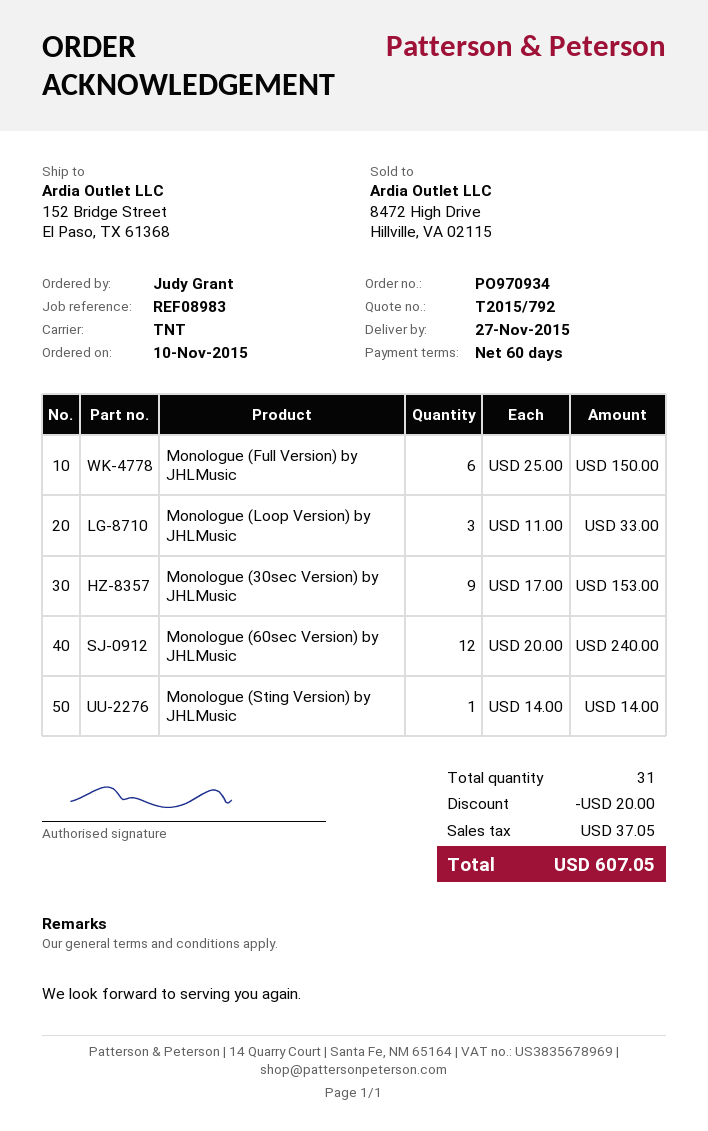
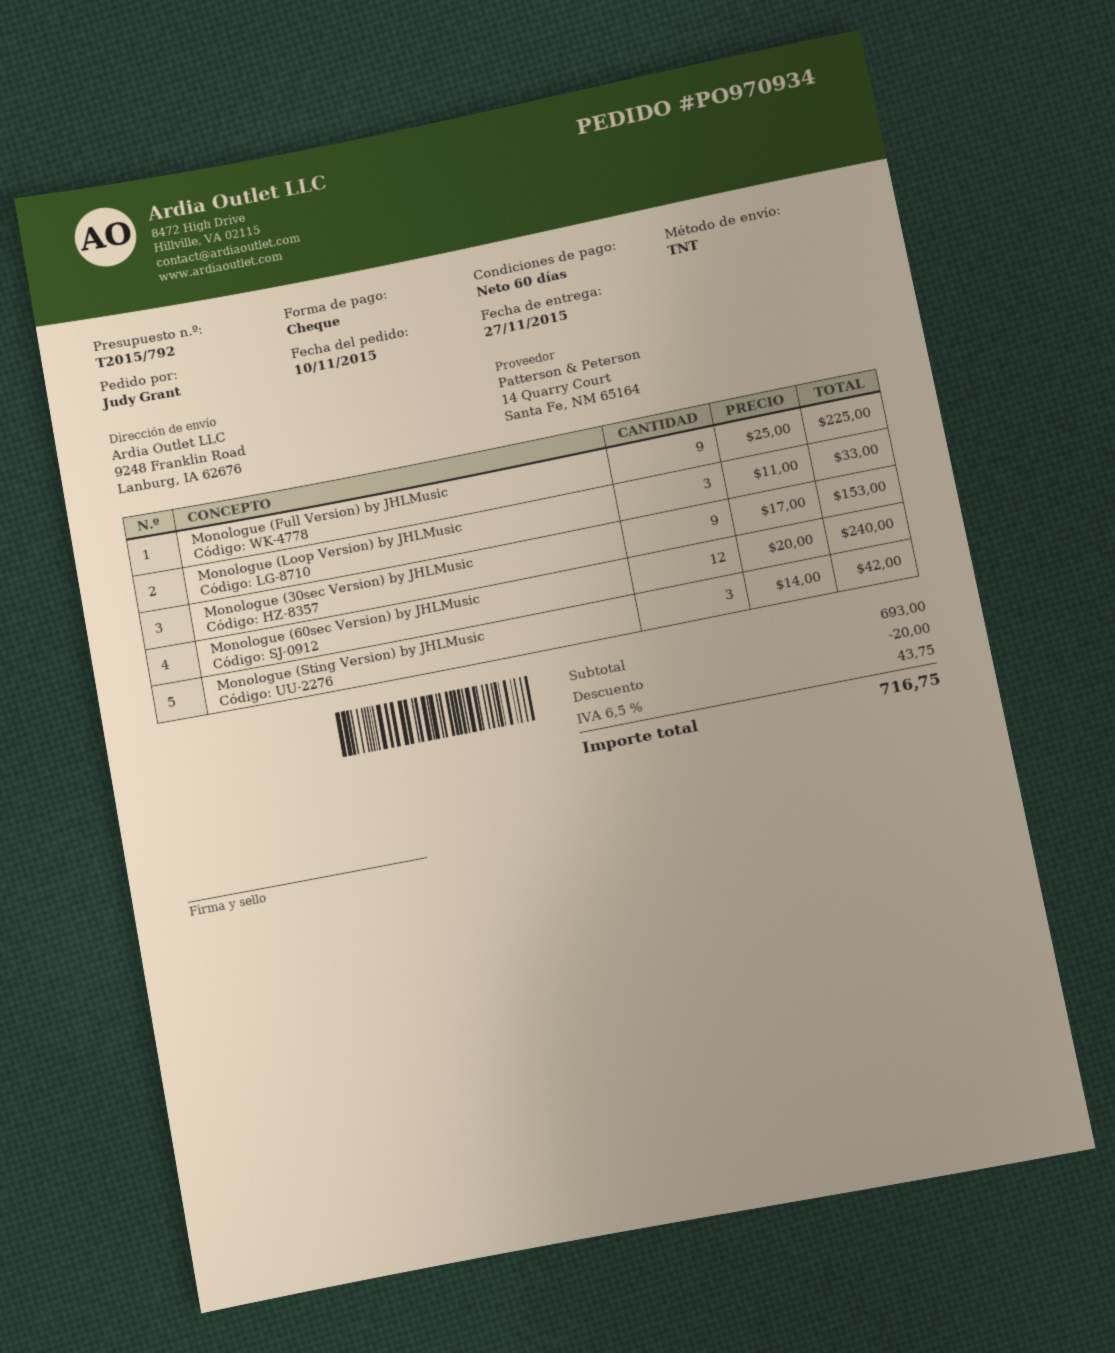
ship to: 152 Bridge Street, El Paso, TX 61368 -> 9248 Franklin Road, Lanburg, IA 62676
Monologue (Full Version) by JHLMusic: 6 x 25.00 = 150.00 -> 9 x 25.00 = 225.00
Monologue (Sting Version) by JHLMusic: 1 x 14.00 = 14.00 -> 3 x 14.00 = 42.00
tax: 37.05 -> 43.75
total: 607.05 -> 716.75

